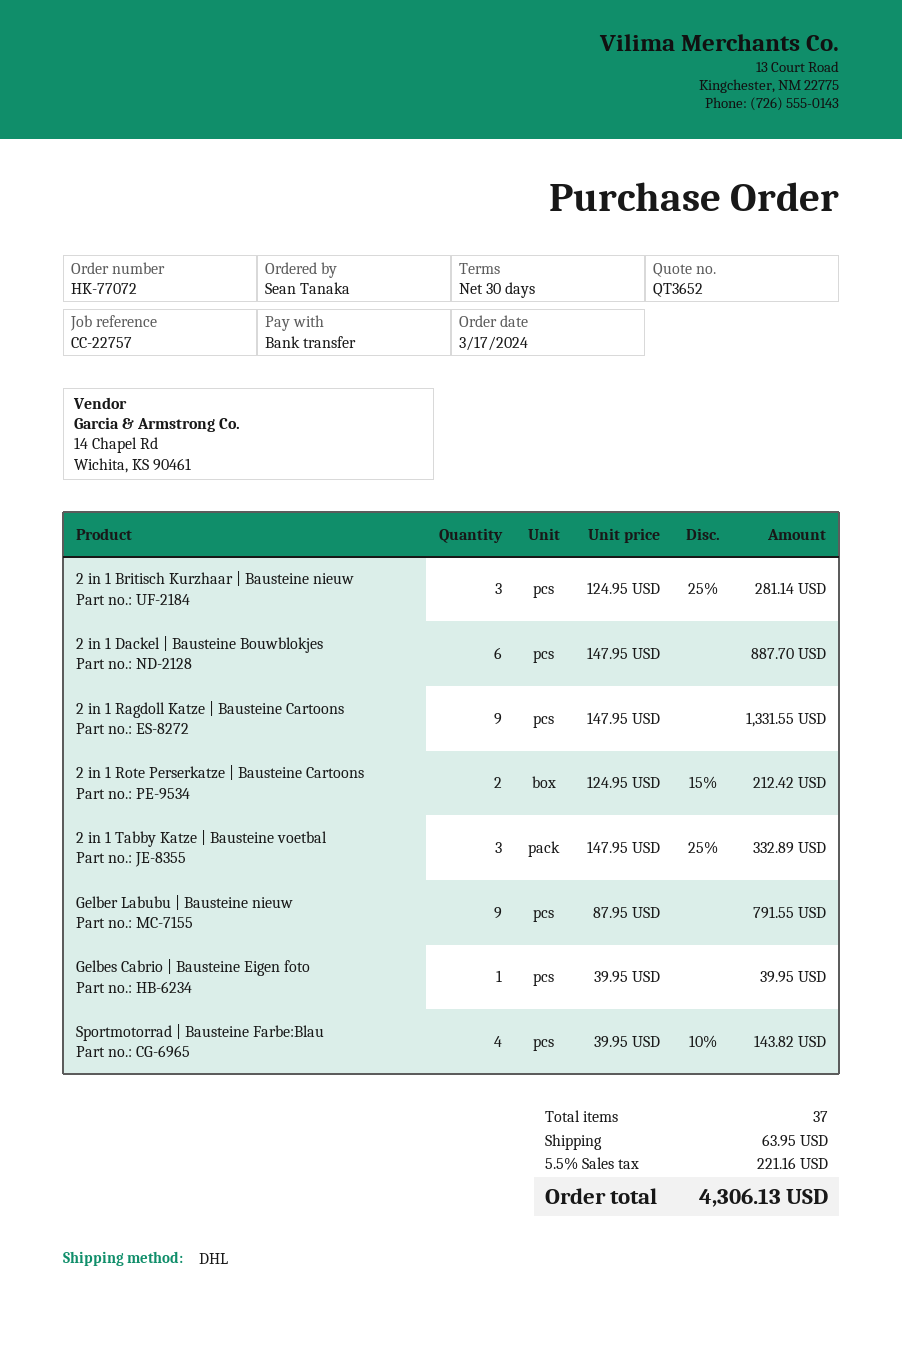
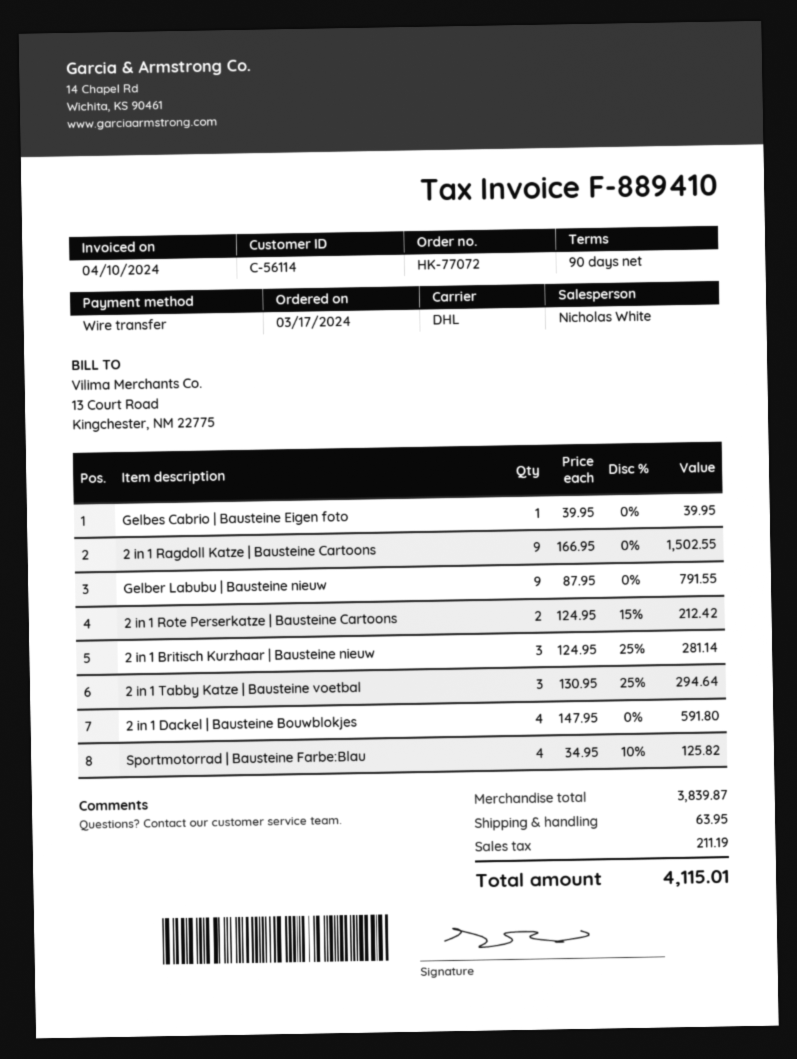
payment terms: 30 days -> 90 days
2 in 1 Dackel | Bausteine Bouwblokjes: 6 x 147.95 = 887.70 -> 4 x 147.95 = 591.80
2 in 1 Ragdoll Katze | Bausteine Cartoons: 9 x 147.95 = 1331.55 -> 9 x 166.95 = 1502.55
2 in 1 Tabby Katze | Bausteine voetbal: 3 x 147.95 - 25% = 332.89 -> 3 x 130.95 - 25% = 294.64
Sportmotorrad | Bausteine Farbe:Blau: 4 x 39.95 - 10% = 143.82 -> 4 x 34.95 - 10% = 125.82
tax: 221.16 -> 211.19
total: 4306.13 -> 4115.01

